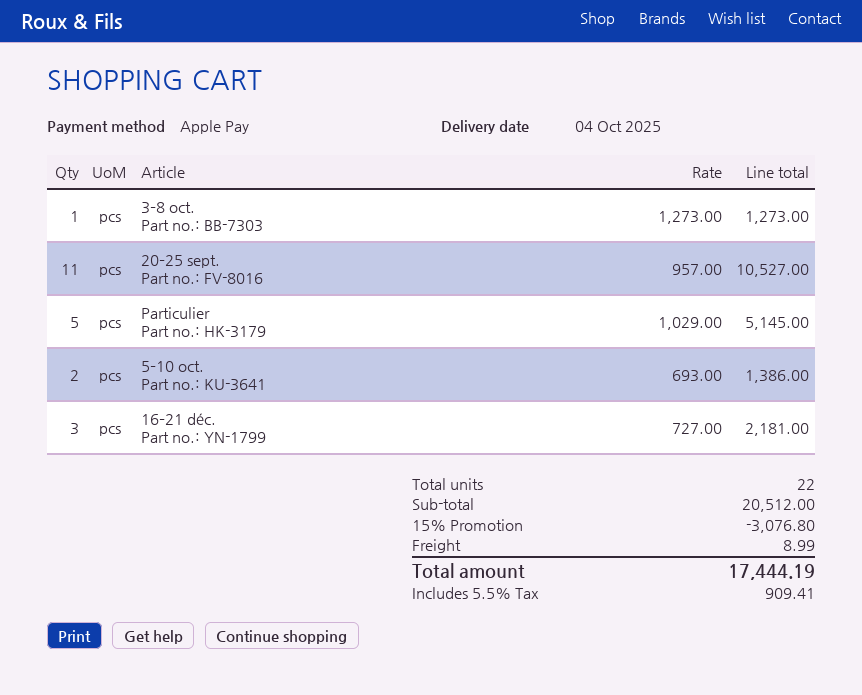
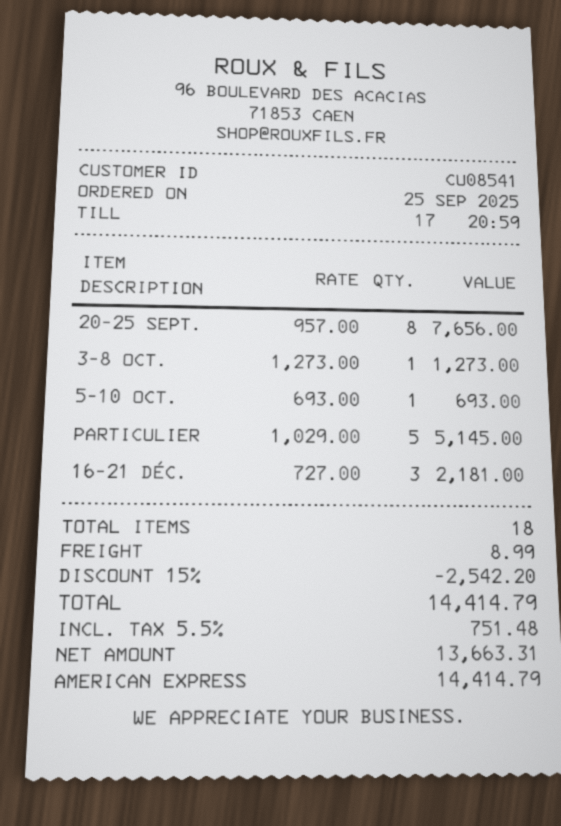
payment method: Apple Pay -> American Express
20–25 sept.: 11 x 957.00 = 10527.00 -> 8 x 957.00 = 7656.00
5–10 oct.: 2 x 693.00 = 1386.00 -> 1 x 693.00 = 693.00
total quantity: 22 -> 18
discount: 15% = 3076.80 -> 15% = 2542.20
tax: 5.5% = 909.41 -> 5.5% = 751.48
total: 17444.19 -> 14414.79

